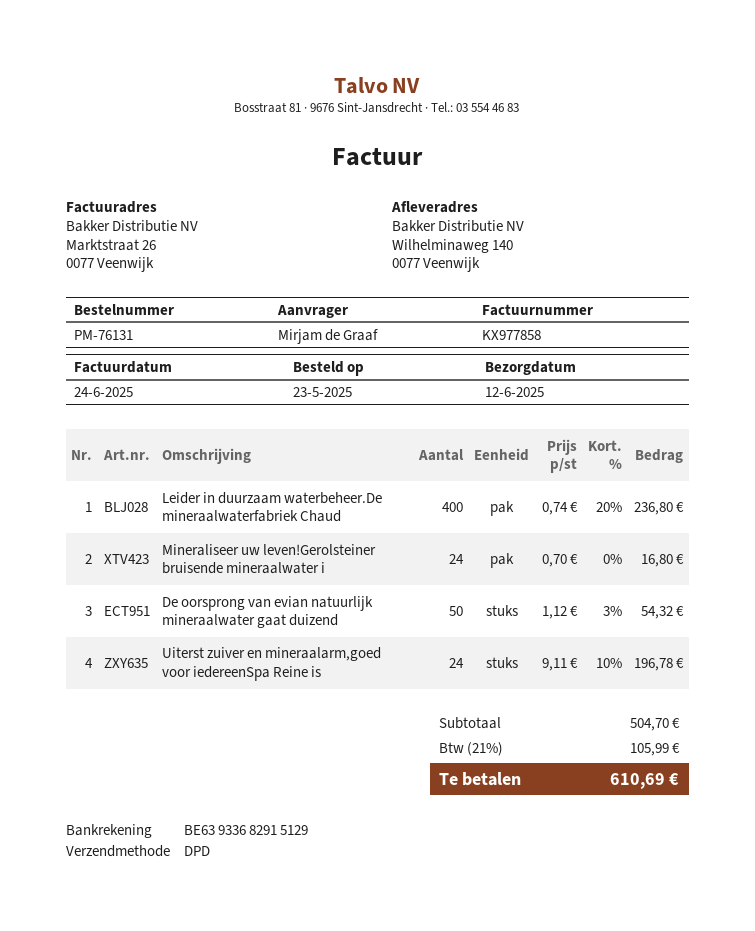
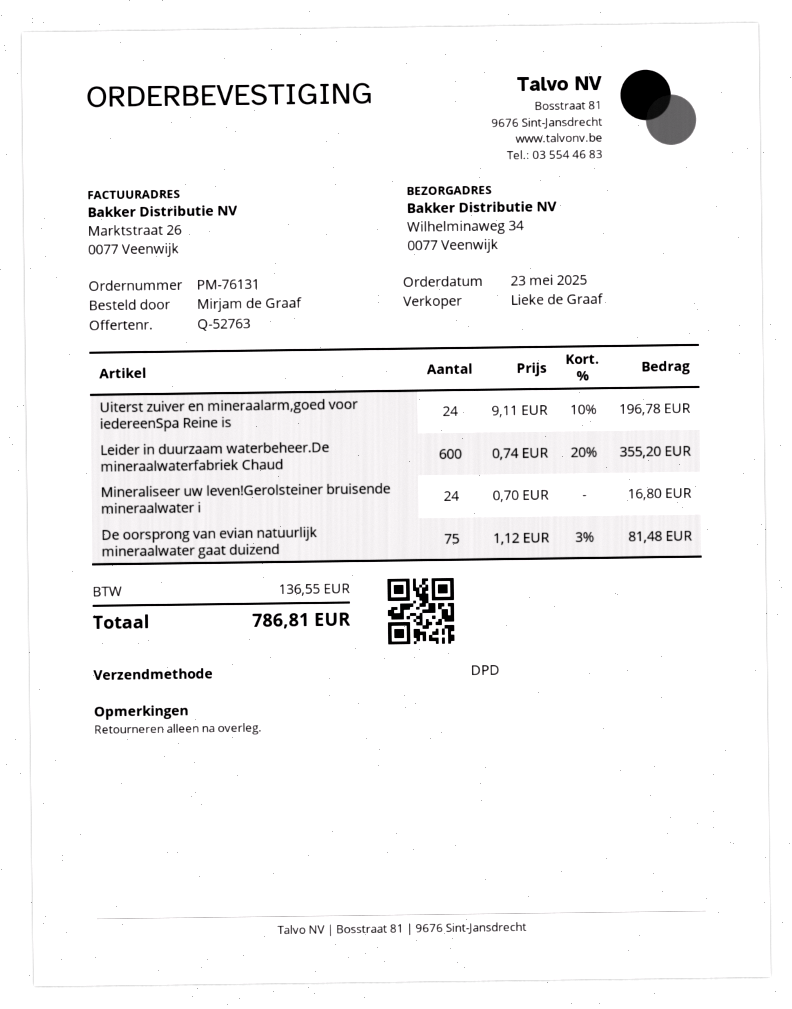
ship to: Wilhelminaweg 140, 0077 Veenwijk -> Wilhelminaweg 34, 0077 Veenwijk
Leider in duurzaam waterbeheer.De mineraalwaterfabriek Chaud: 400 x 0.74 - 20% = 236.80 -> 600 x 0.74 - 20% = 355.20
De oorsprong van evian natuurlijk mineraalwater gaat duizend: 50 x 1.12 - 3% = 54.32 -> 75 x 1.12 - 3% = 81.48
tax: 105.99 -> 136.55
total: 610.69 -> 786.81

